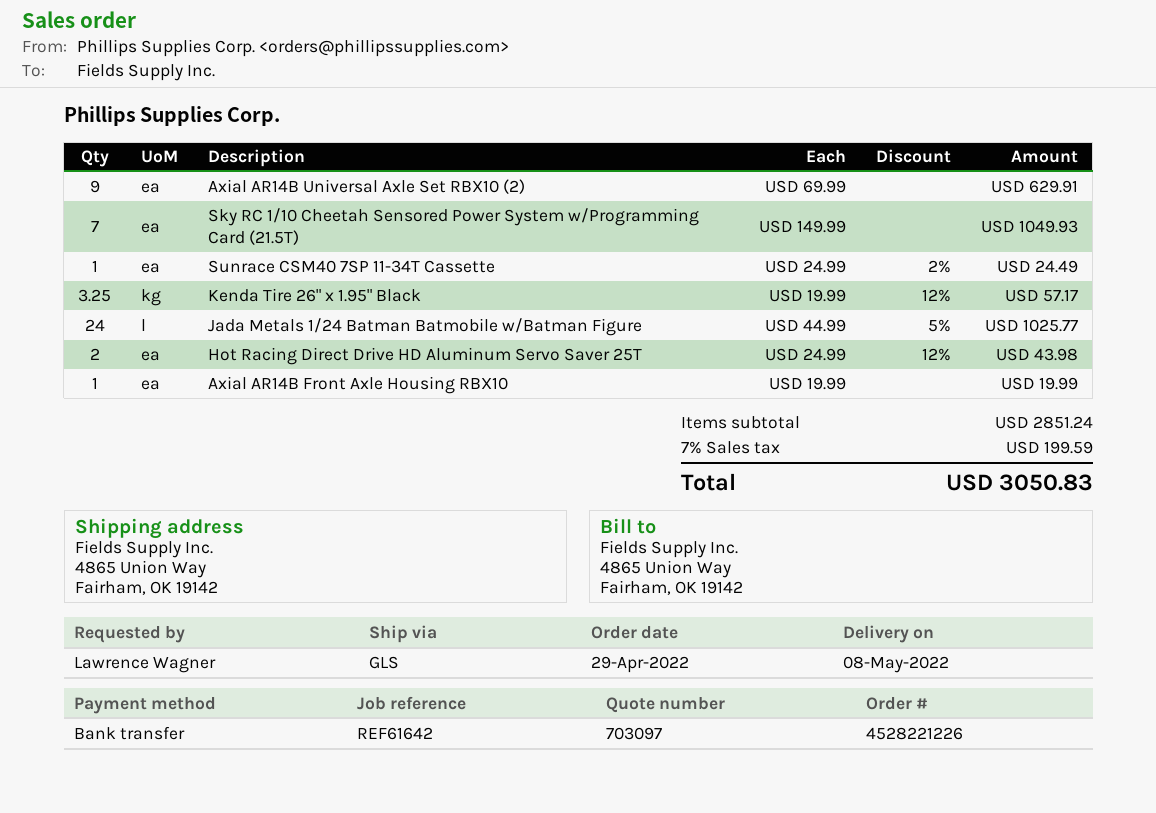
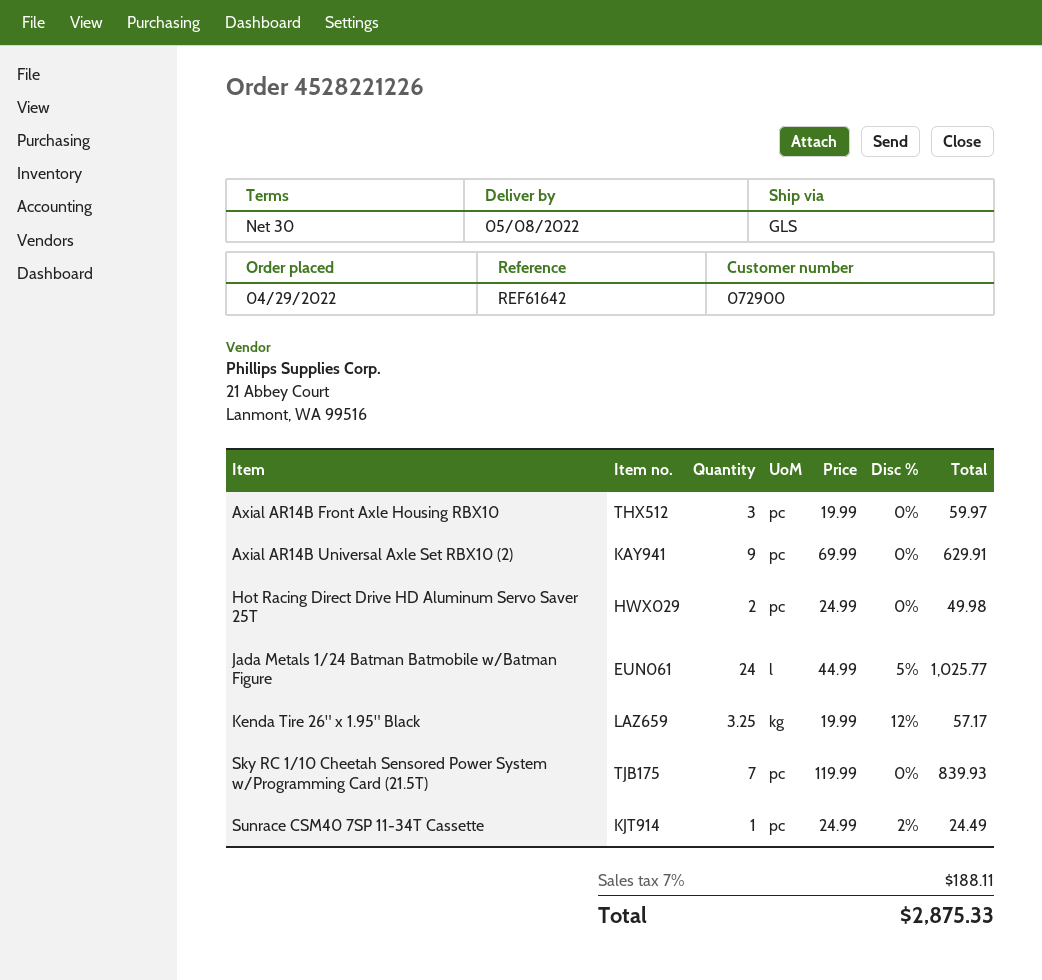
Sky RC 1/10 Cheetah Sensored Power System w/Programming Card (21.5T): 7 x 149.99 = 1049.93 -> 7 x 119.99 = 839.93
Hot Racing Direct Drive HD Aluminum Servo Saver 25T: 2 x 24.99 - 12% = 43.98 -> 2 x 24.99 = 49.98
Axial AR14B Front Axle Housing RBX10: 1 x 19.99 = 19.99 -> 3 x 19.99 = 59.97
tax: 7% = 199.59 -> 7% = 188.11
total: 3050.83 -> 2875.33

